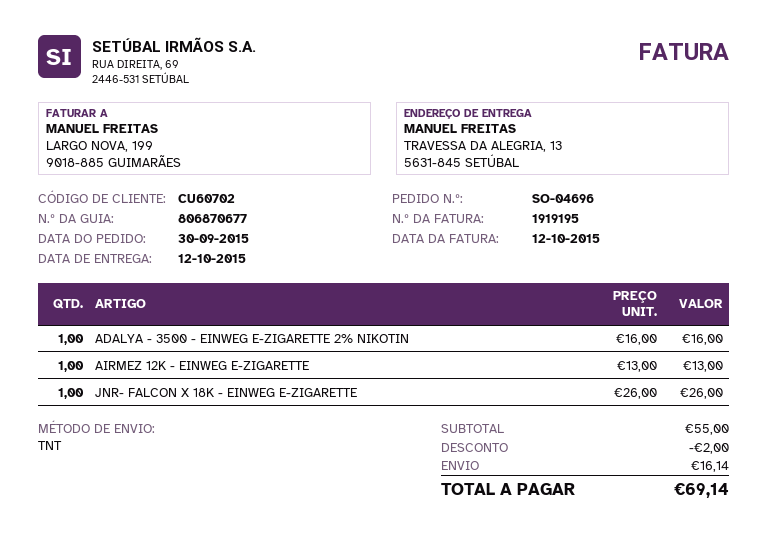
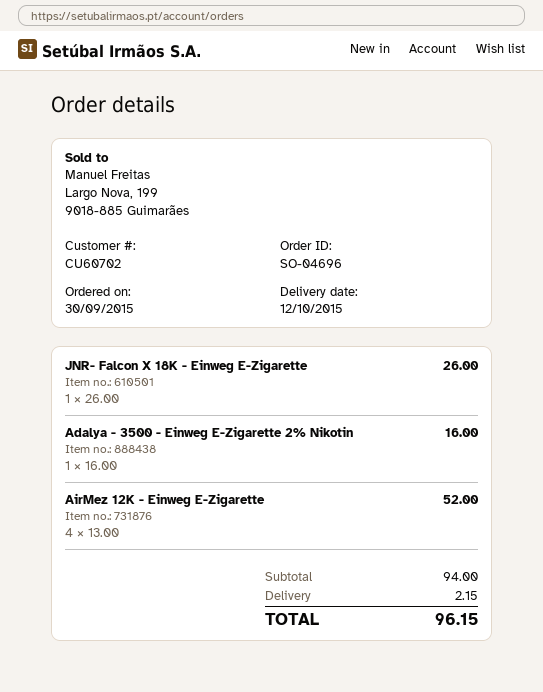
AIRMEZ 12K - EINWEG E-ZIGARETTE: 1 x 13.00 = 13.00 -> 4 x 13.00 = 52.00
subtotal: 55.00 -> 94.00
discount: 2.00 -> none
shipping: 16.14 -> 2.15
total: 69.14 -> 96.15

